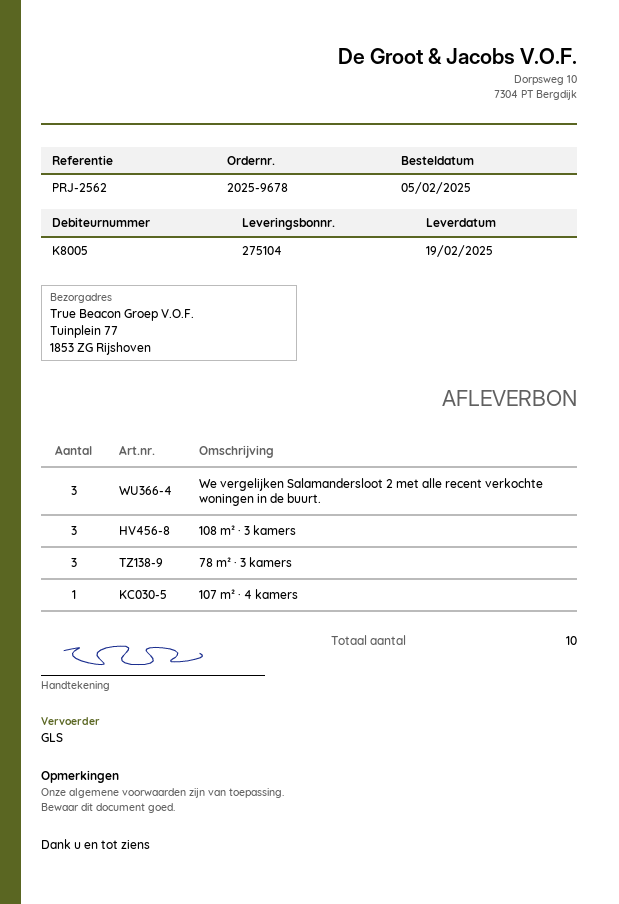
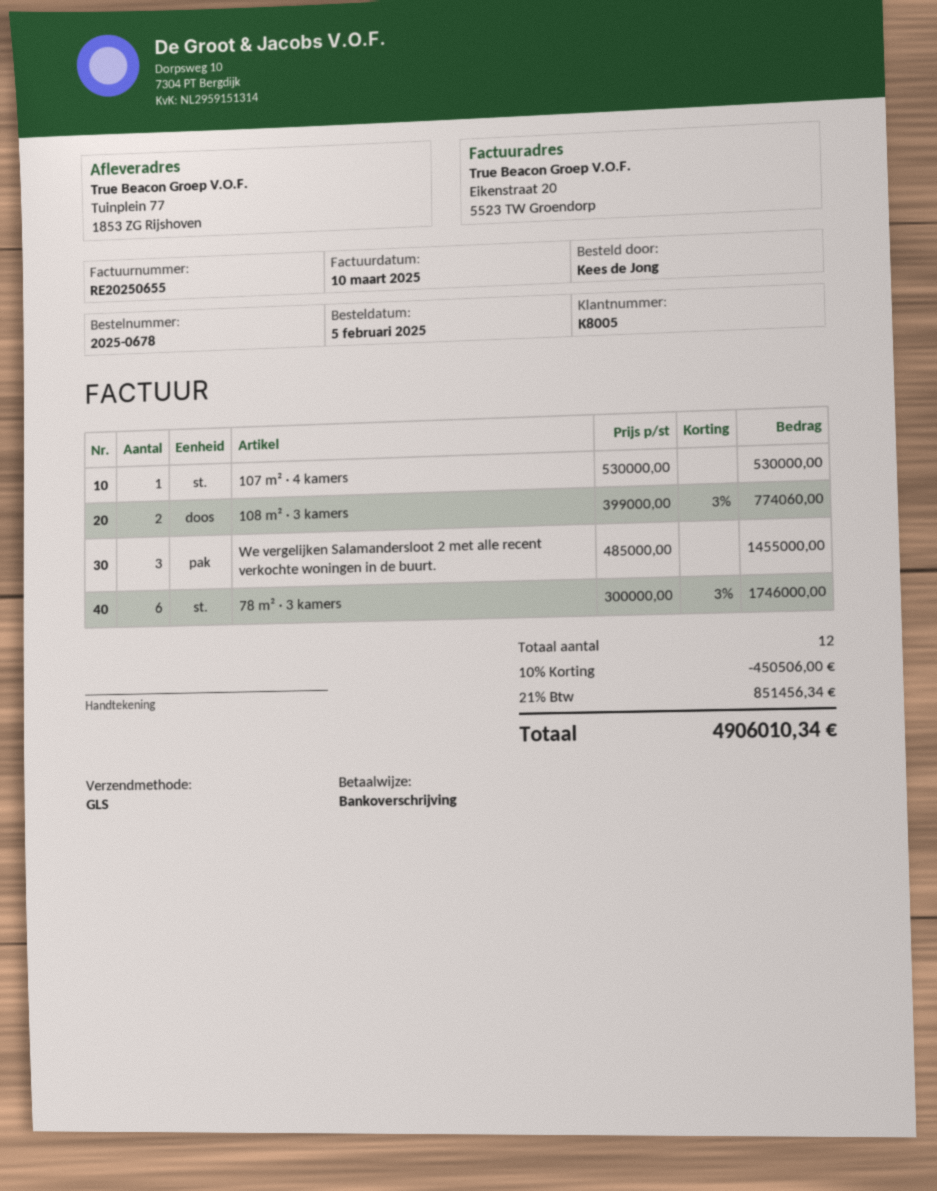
order number: 2025-9678 -> 2025-0678
108 m² · 3 kamers: 3 -> 2
78 m² · 3 kamers: 3 -> 6
total quantity: 10 -> 12

